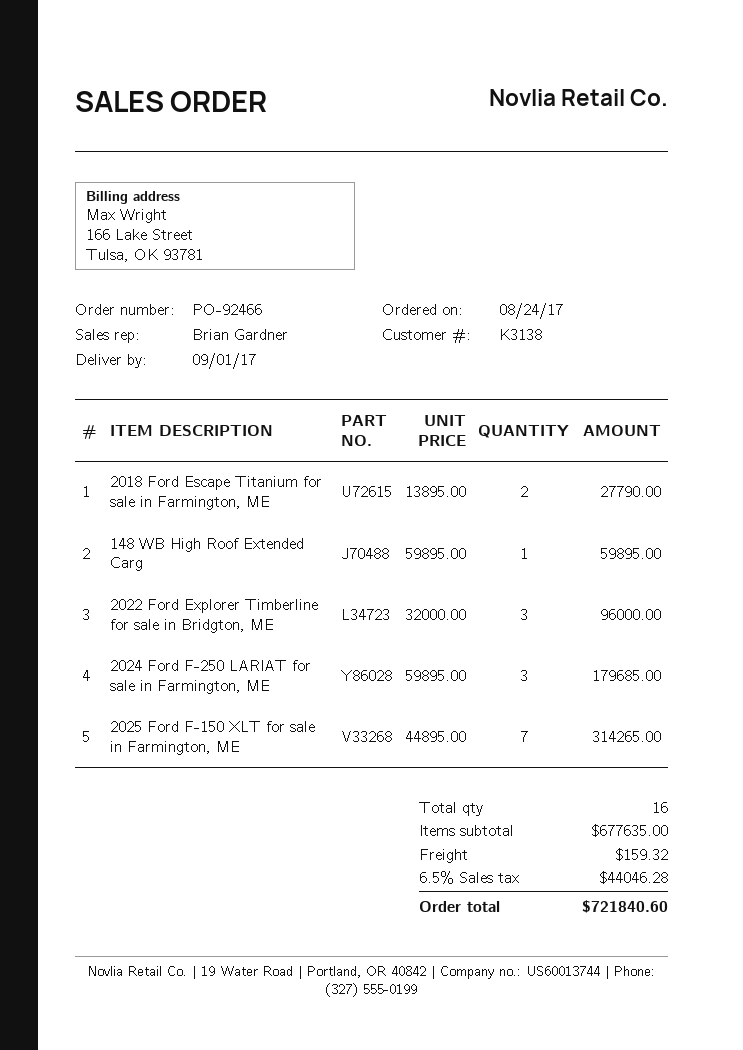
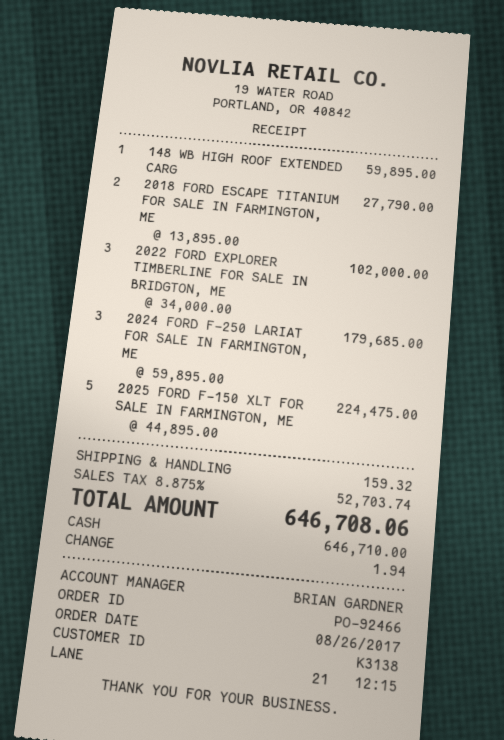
order date: 2017-08-24 -> 2017-08-26
2022 Ford Explorer Timberline for sale in Bridgton, ME: 3 x 32000.00 = 96000.00 -> 3 x 34000.00 = 102000.00
2025 Ford F-150 XLT for sale in Farmington, ME: 7 x 44895.00 = 314265.00 -> 5 x 44895.00 = 224475.00
tax: 6.5% = 44046.28 -> 8.875% = 52703.74
total: 721840.60 -> 646708.06

